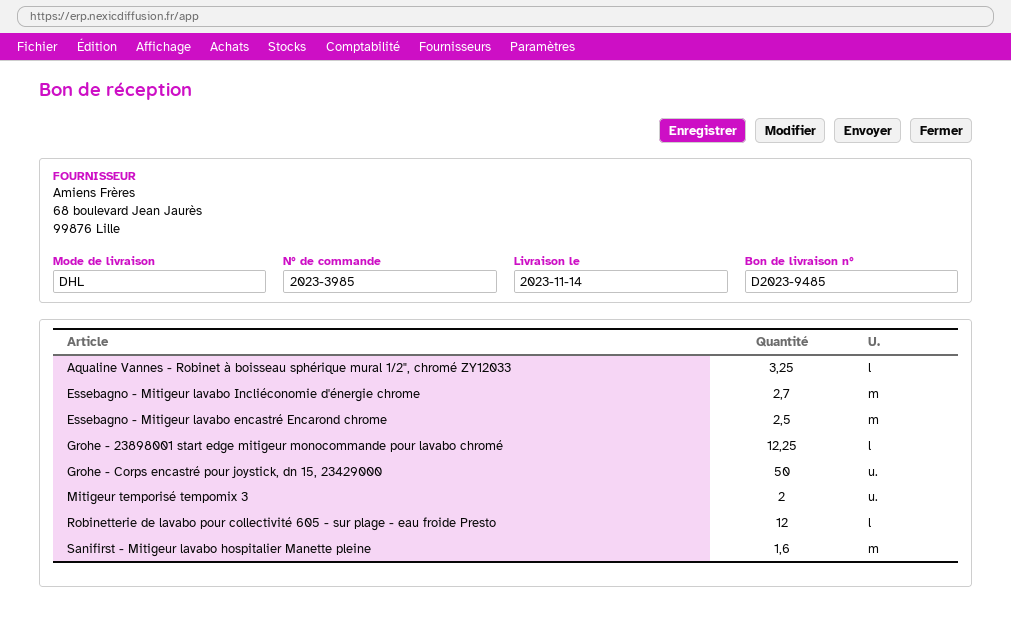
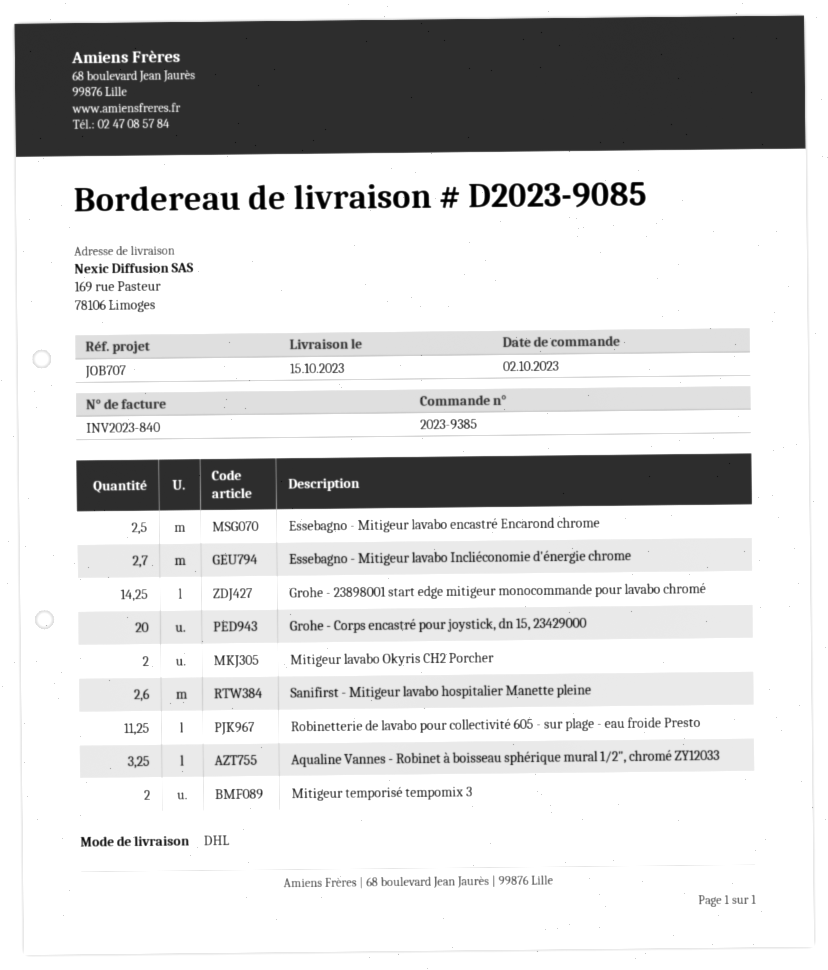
order number: 2023-3985 -> 2023-9385
delivery note number: D2023-9485 -> D2023-9085
delivery date: 2023-11-14 -> 2023-10-15
Grohe - 23898001 start edge mitigeur monocommande pour lavabo chromé: 12.25 -> 14.25
Grohe - Corps encastré pour joystick, dn 15, 23429000: 50 -> 20
Robinetterie de lavabo pour collectivité 605 - sur plage - eau froide Presto: 12 -> 11.25
Sanifirst - Mitigeur lavabo hospitalier Manette pleine: 1.6 -> 2.6
Mitigeur lavabo Okyris CH2 Porcher: none -> 2

